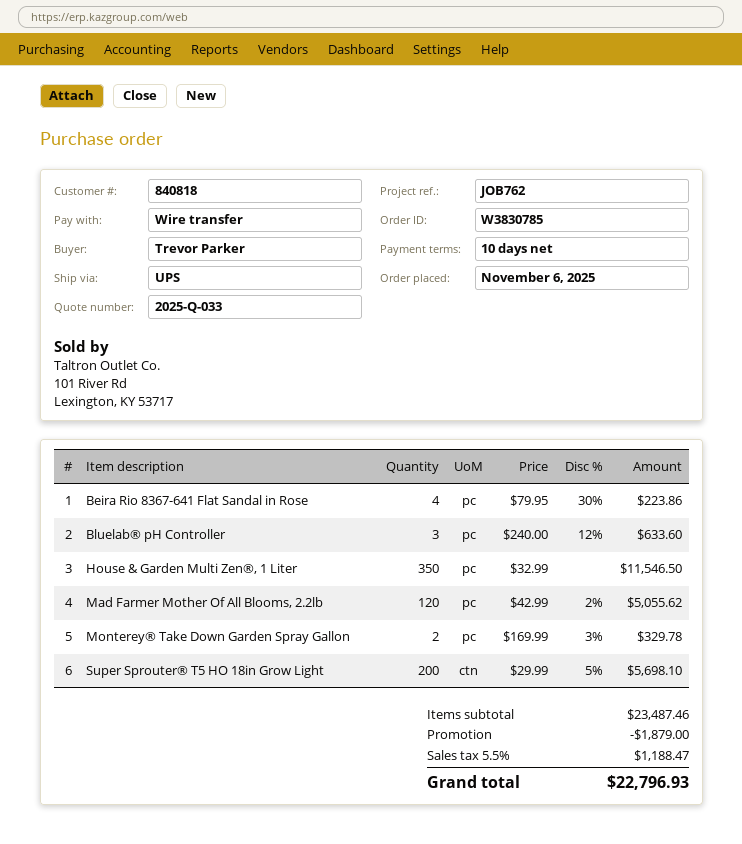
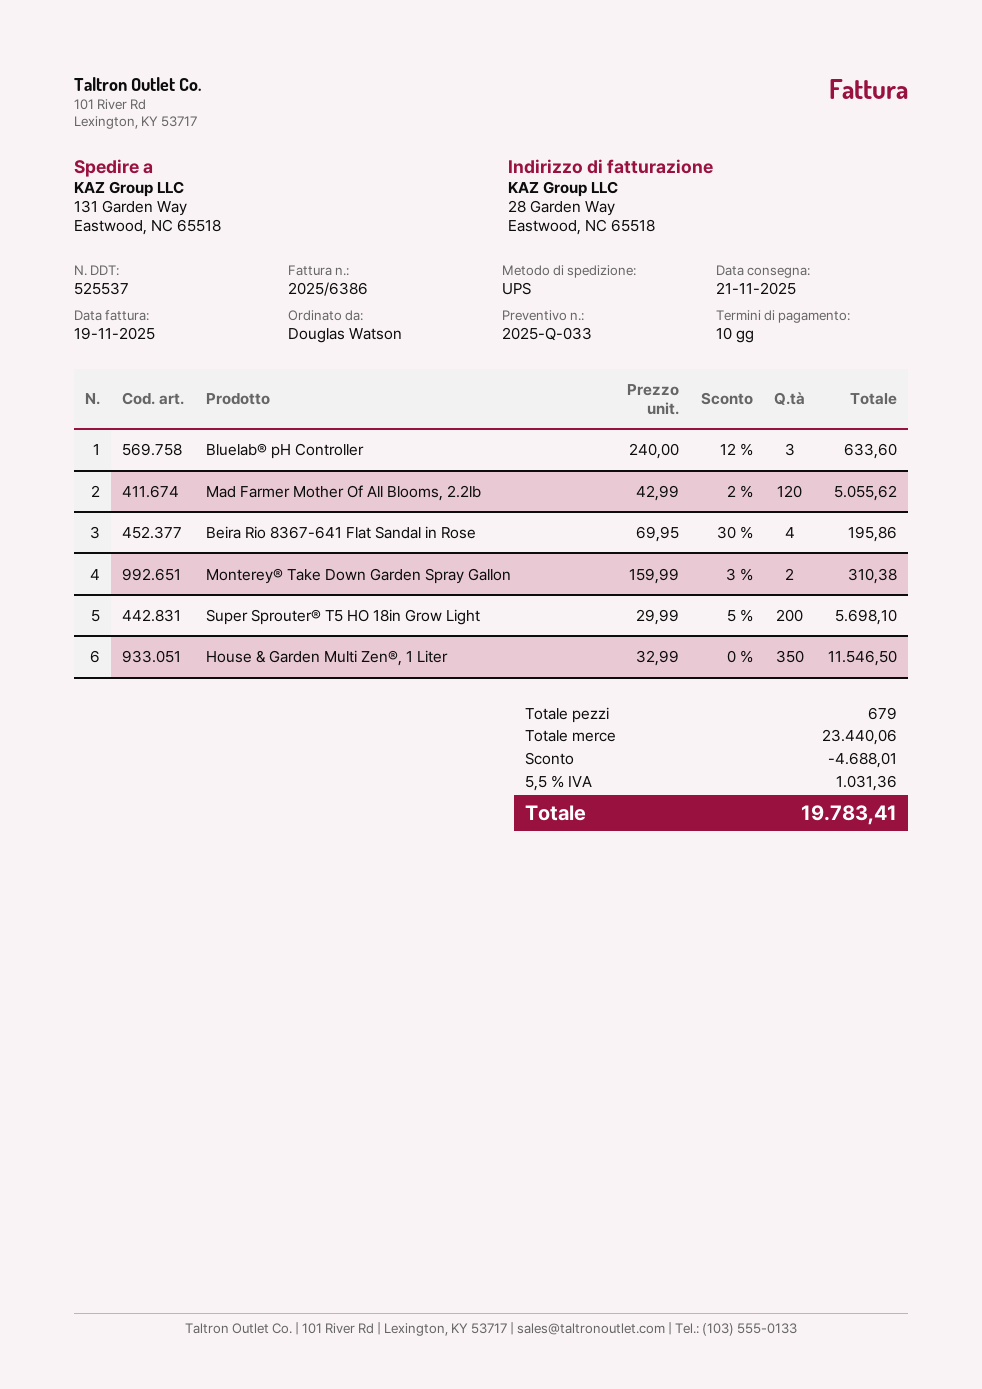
ordered by: Trevor Parker -> Douglas Watson
Beira Rio 8367-641 Flat Sandal in Rose: 4 x 79.95 - 30% = 223.86 -> 4 x 69.95 - 30% = 195.86
Monterey® Take Down Garden Spray Gallon: 2 x 169.99 - 3% = 329.78 -> 2 x 159.99 - 3% = 310.38
subtotal: 23487.46 -> 23440.06
discount: 1879.00 -> 4688.01
tax: 5.5% = 1188.47 -> 5.5% = 1031.36
total: 22796.93 -> 19783.41

